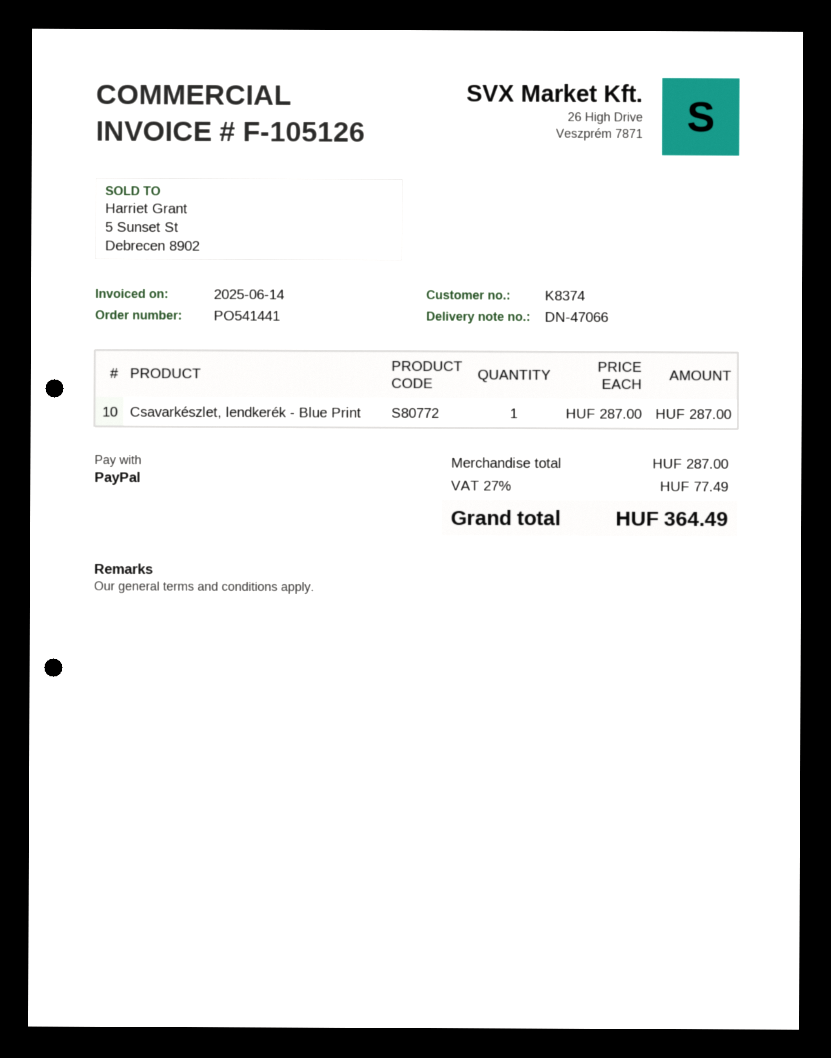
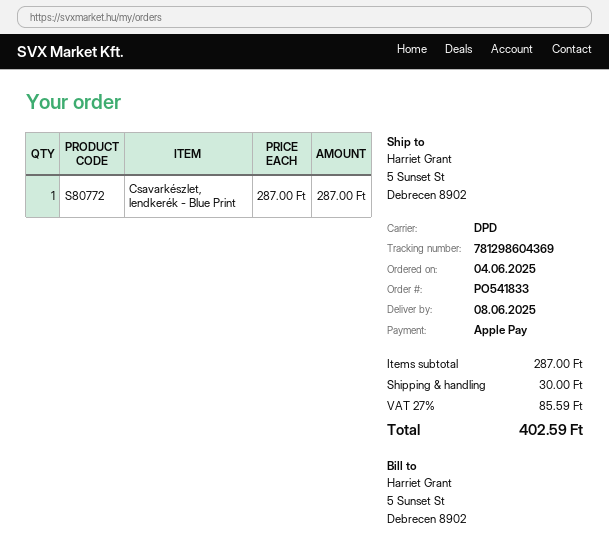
order number: PO541441 -> PO541833
payment method: PayPal -> Apple Pay
shipping: none -> 30.00
tax: 27% = 77.49 -> 27% = 85.59
total: 364.49 -> 402.59

